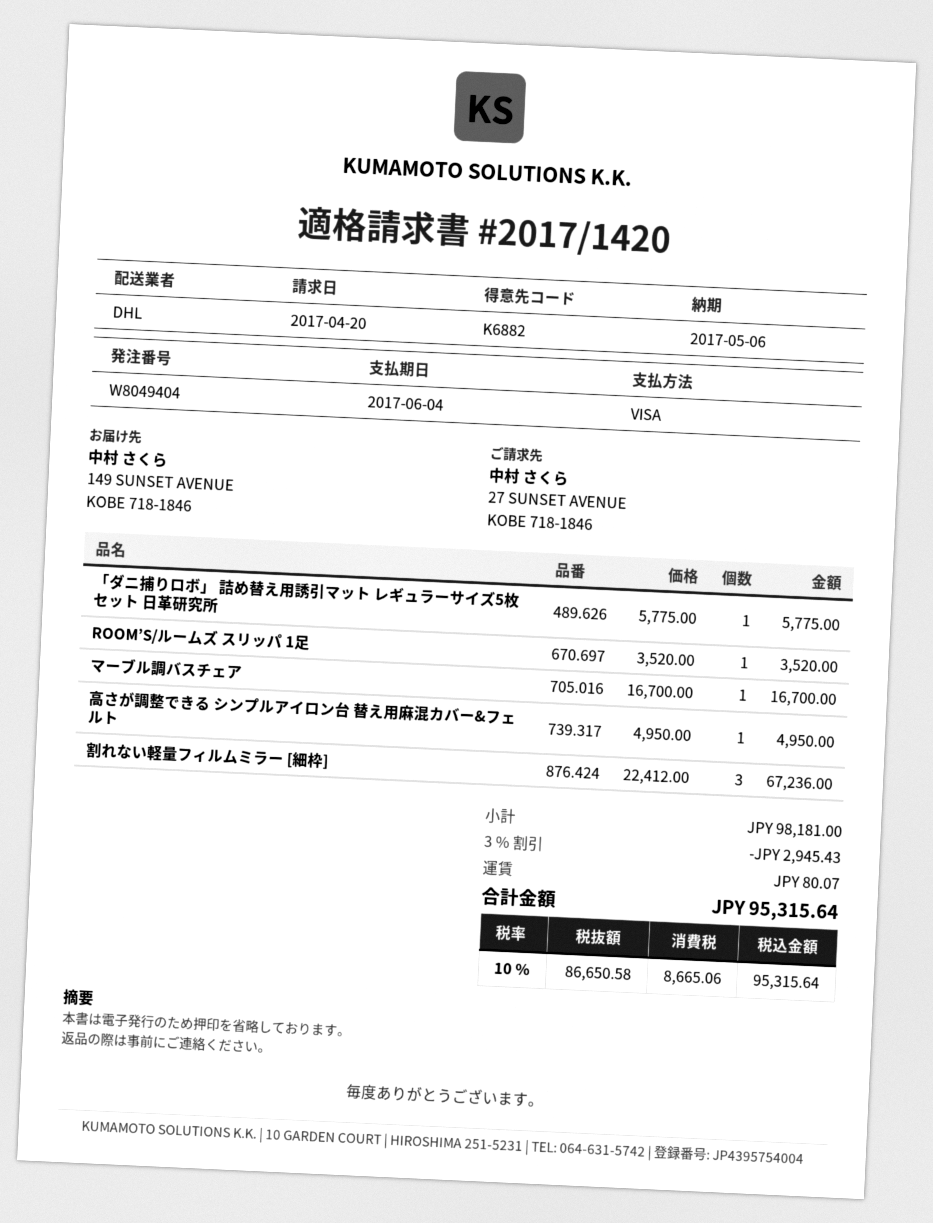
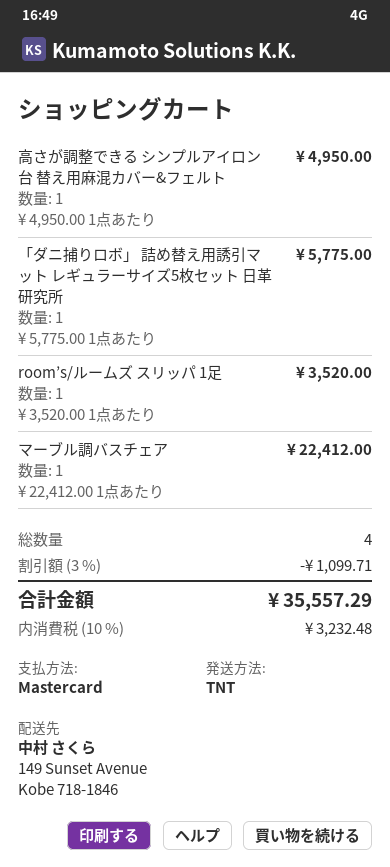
payment method: Visa -> Mastercard
shipping method: DHL -> TNT
マーブル調バスチェア: 1 x 16700.00 = 16700.00 -> 1 x 22412.00 = 22412.00
割れない軽量フィルムミラー [細枠]: 3 x 22412.00 = 67236.00 -> none
discount: 3% = 2945.43 -> 3% = 1099.71
shipping: 80.07 -> none
tax: 10% = 8665.06 -> 10% = 3232.48
total: 95315.64 -> 35557.29

